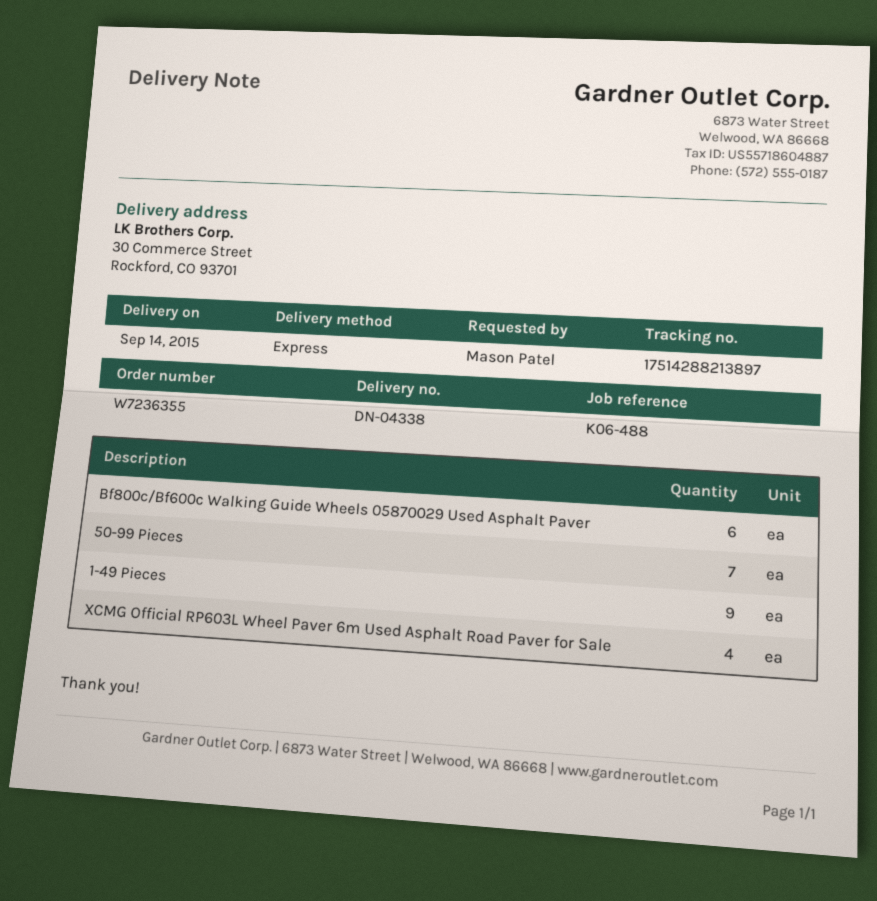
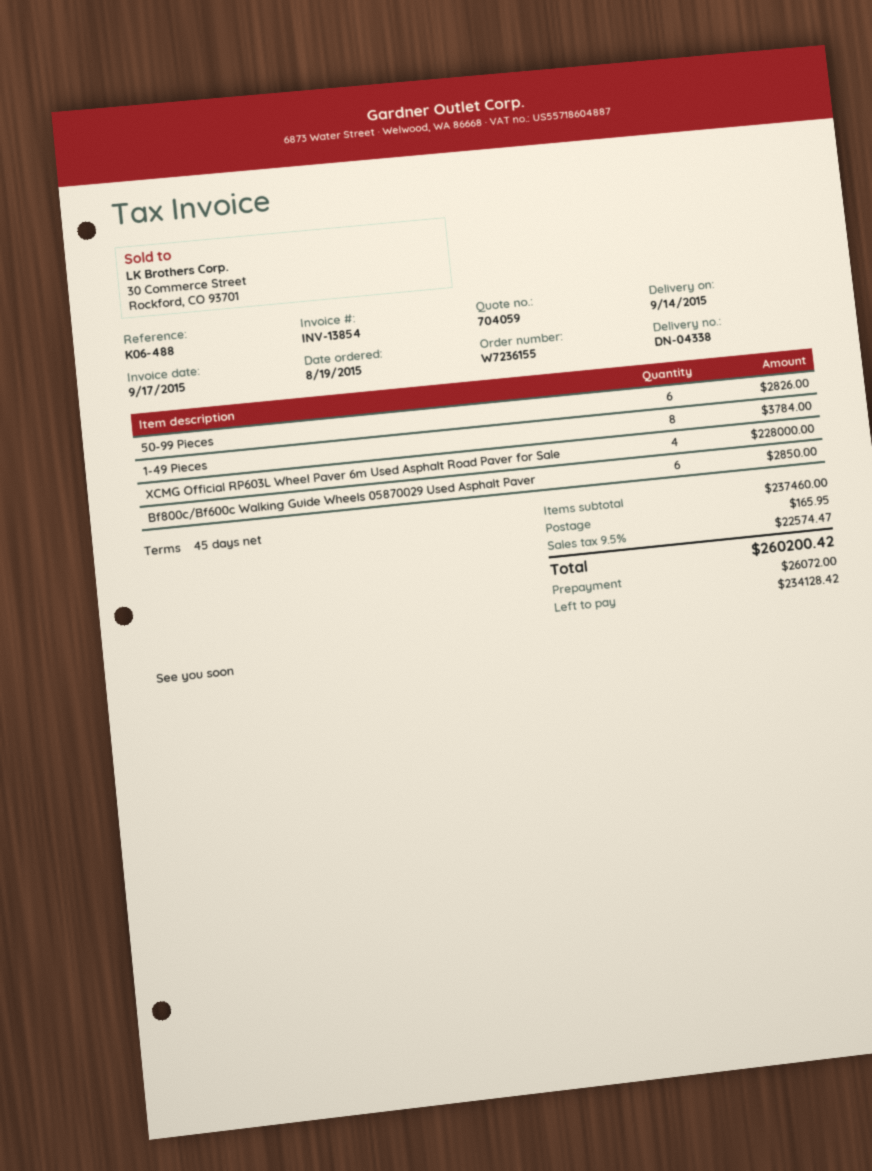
order number: W7236355 -> W7236155
50-99 Pieces: 7 -> 6
1-49 Pieces: 9 -> 8

